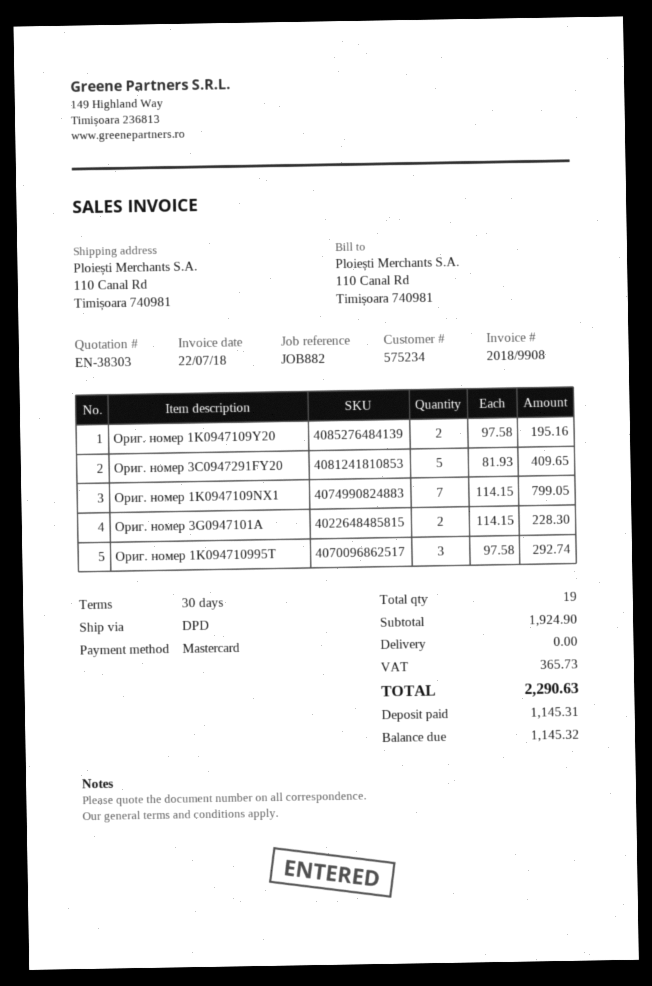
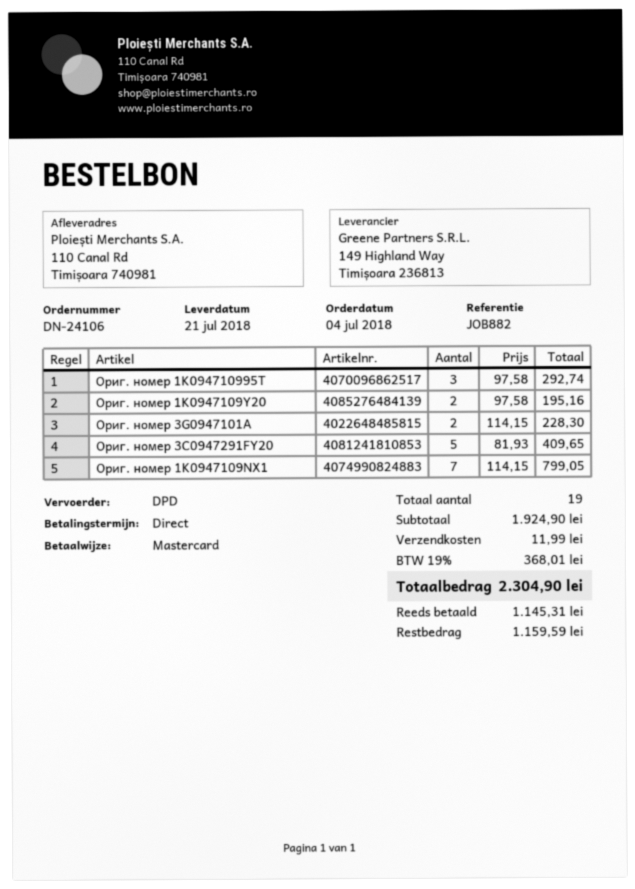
payment terms: 30 days -> on receipt
shipping: 0.00 -> 11.99
tax: 365.73 -> 368.01
total: 2290.63 -> 2304.90
balance: 1145.32 -> 1159.59

